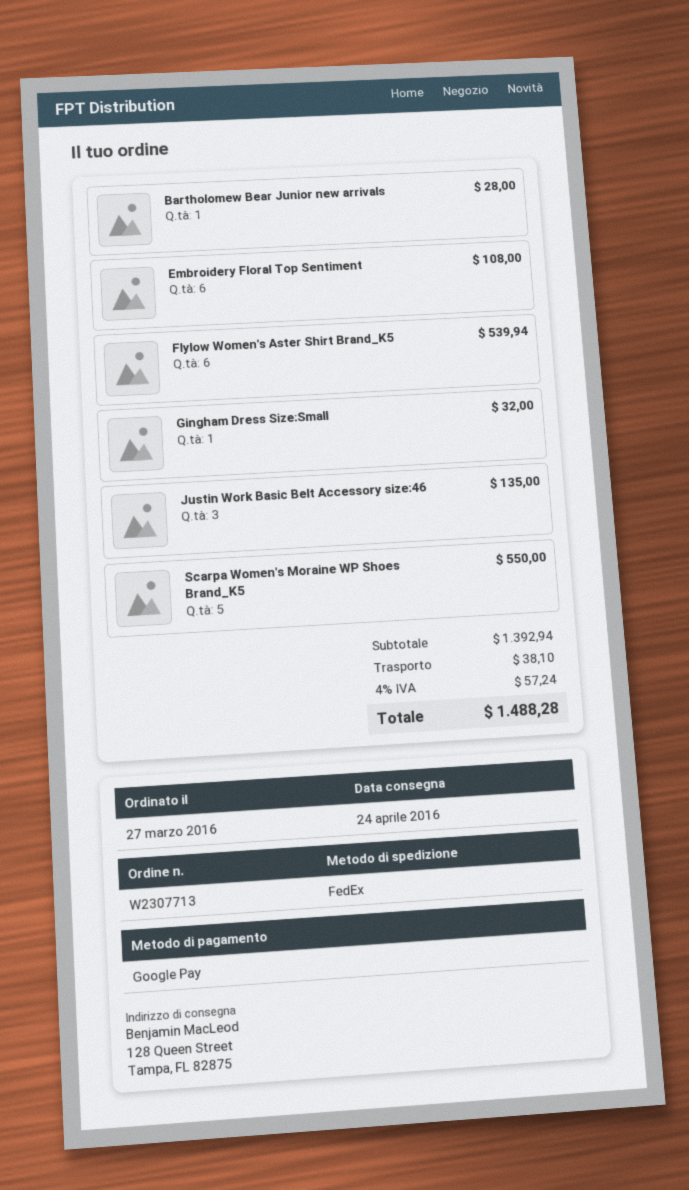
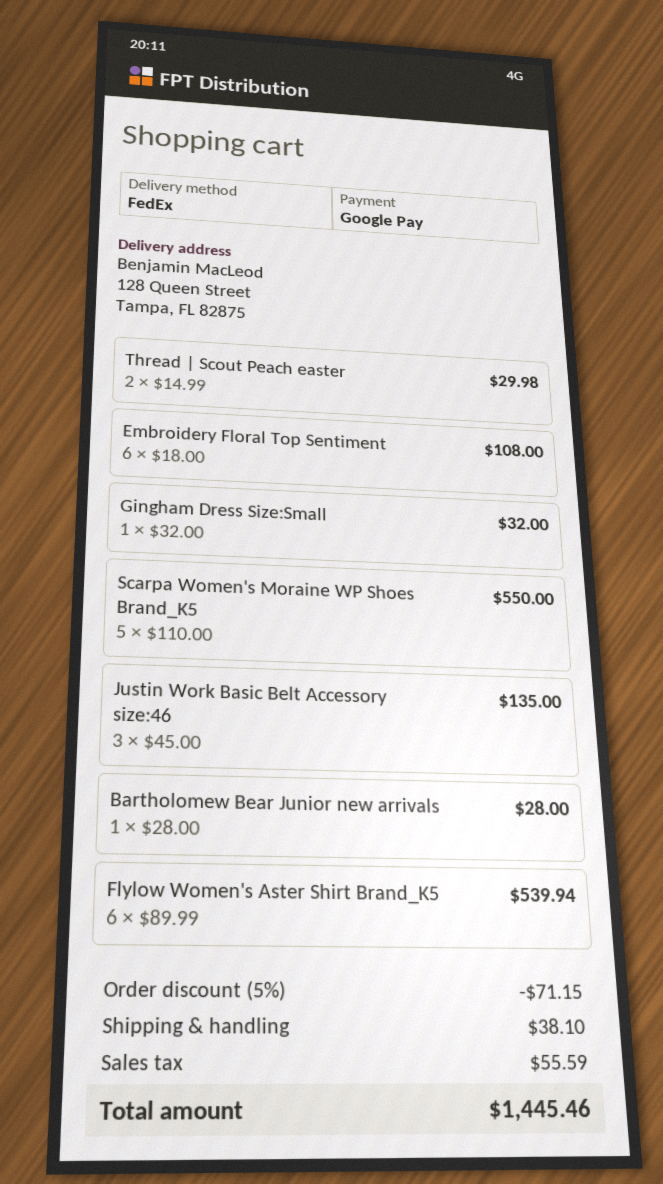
Thread | Scout Peach easter: none -> 2 for 29.98
discount: none -> 5% = 71.15
tax: 57.24 -> 55.59
total: 1488.28 -> 1445.46

